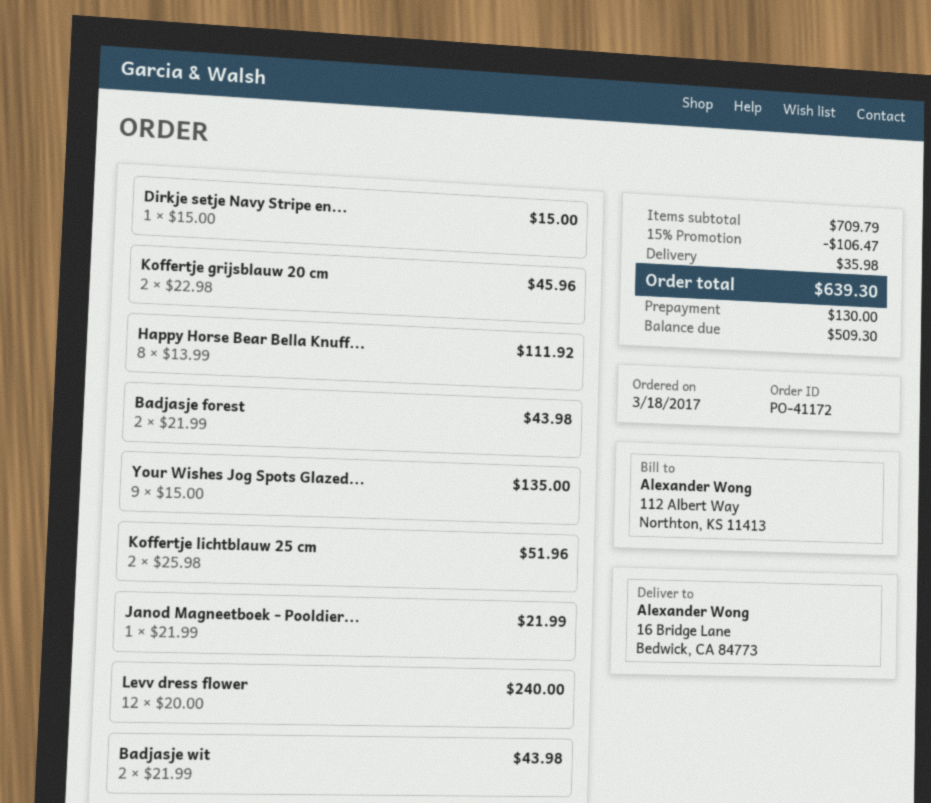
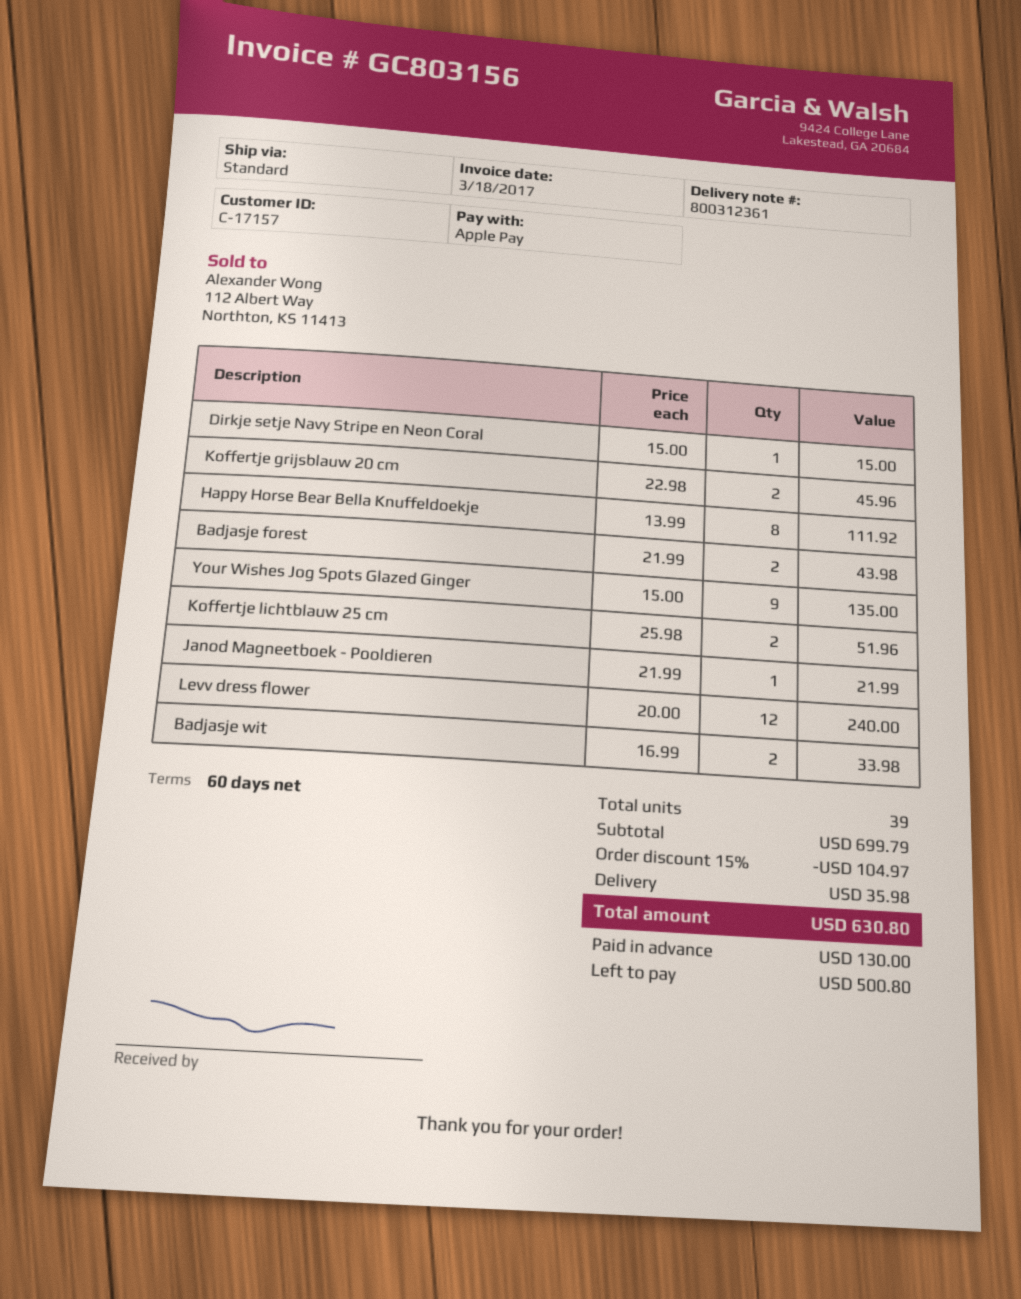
Badjasje wit: 2 x 21.99 = 43.98 -> 2 x 16.99 = 33.98
subtotal: 709.79 -> 699.79
discount: 15% = 106.47 -> 15% = 104.97
total: 639.30 -> 630.80
balance: 509.30 -> 500.80

